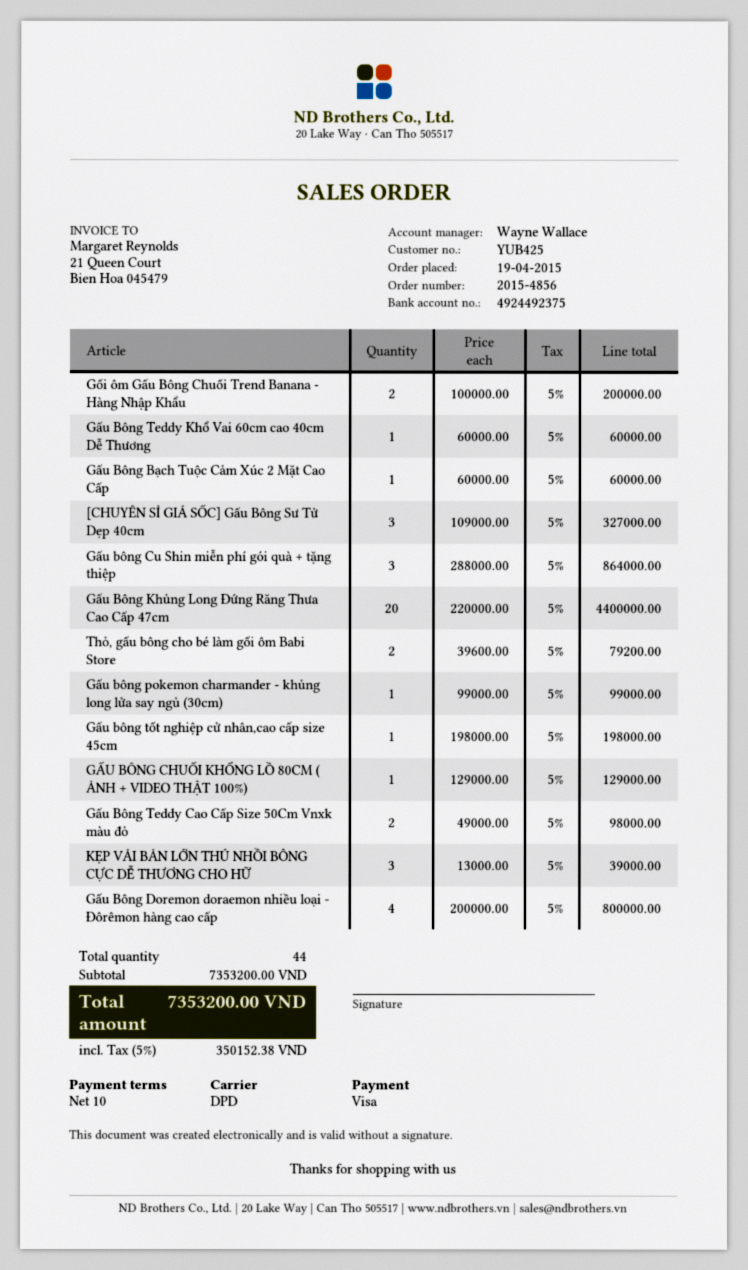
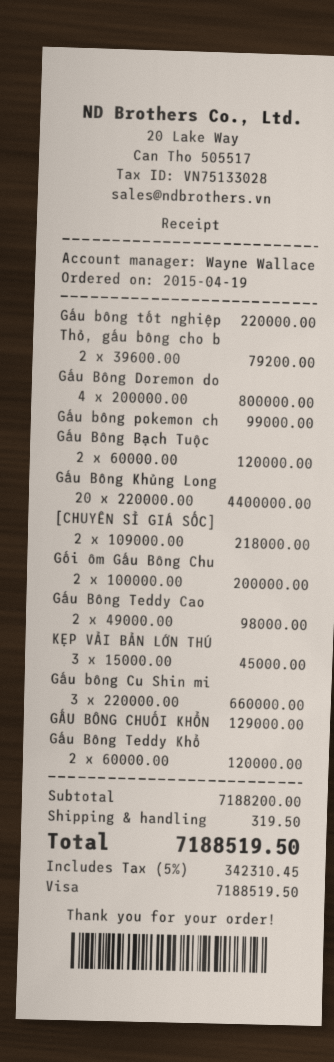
Gấu Bông Teddy Khổ Vai 60cm cao 40cm Dễ Thương: 1 x 60000.00 = 60000.00 -> 2 x 60000.00 = 120000.00
Gấu Bông Bạch Tuộc Cảm Xúc 2 Mặt Cao Cấp: 1 x 60000.00 = 60000.00 -> 2 x 60000.00 = 120000.00
[CHUYÊN SỈ GIÁ SỐC] Gấu Bông Sư Tử Dẹp 40cm: 3 x 109000.00 = 327000.00 -> 2 x 109000.00 = 218000.00
Gấu bông Cu Shin miễn phí gói quà + tặng thiệp: 3 x 288000.00 = 864000.00 -> 3 x 220000.00 = 660000.00
Gấu bông tốt nghiệp cử nhân,cao cấp size 45cm: 1 x 198000.00 = 198000.00 -> 1 x 220000.00 = 220000.00
KẸP VẢI BẢN LỚN THÚ NHỒI BÔNG CỰC DỄ THƯƠNG CHO HỮ: 3 x 13000.00 = 39000.00 -> 3 x 15000.00 = 45000.00
subtotal: 7353200.00 -> 7188200.00
shipping: none -> 319.50
tax: 5% = 350152.38 -> 5% = 342310.45
total: 7353200.00 -> 7188519.50

